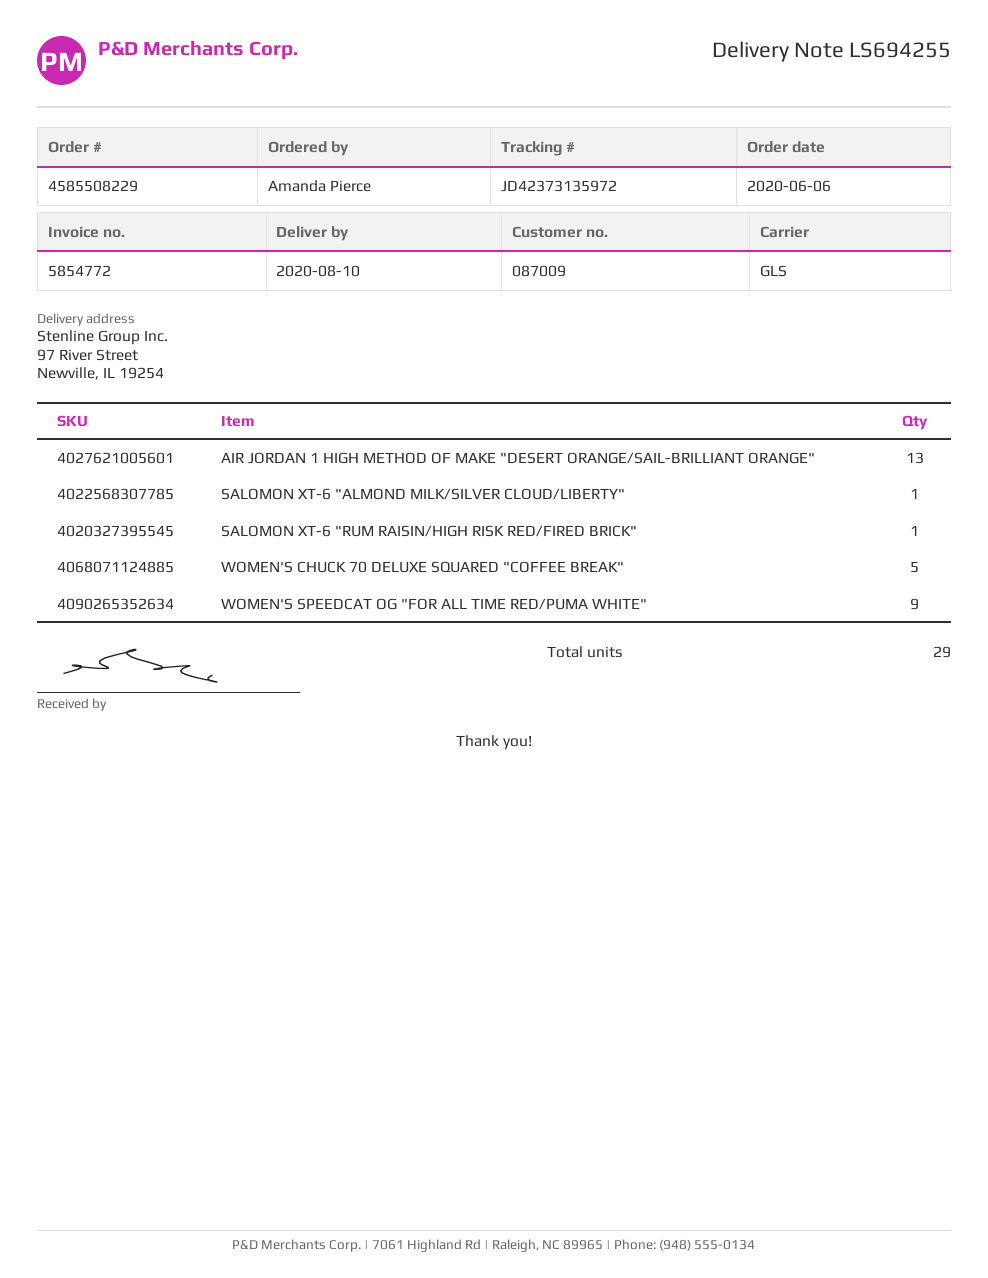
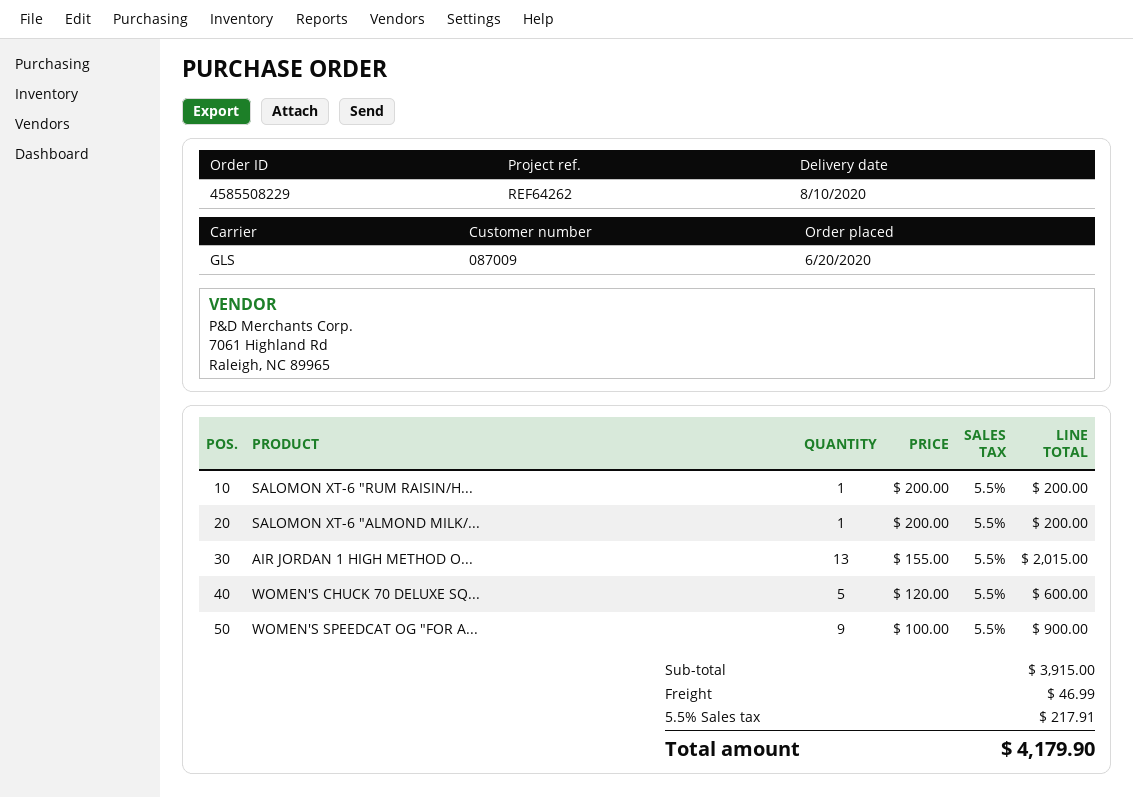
order date: 2020-06-06 -> 2020-06-20

